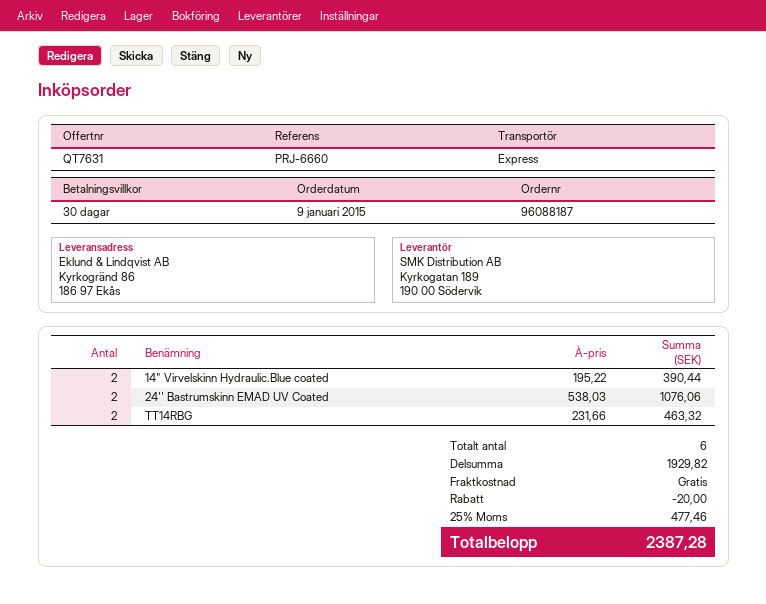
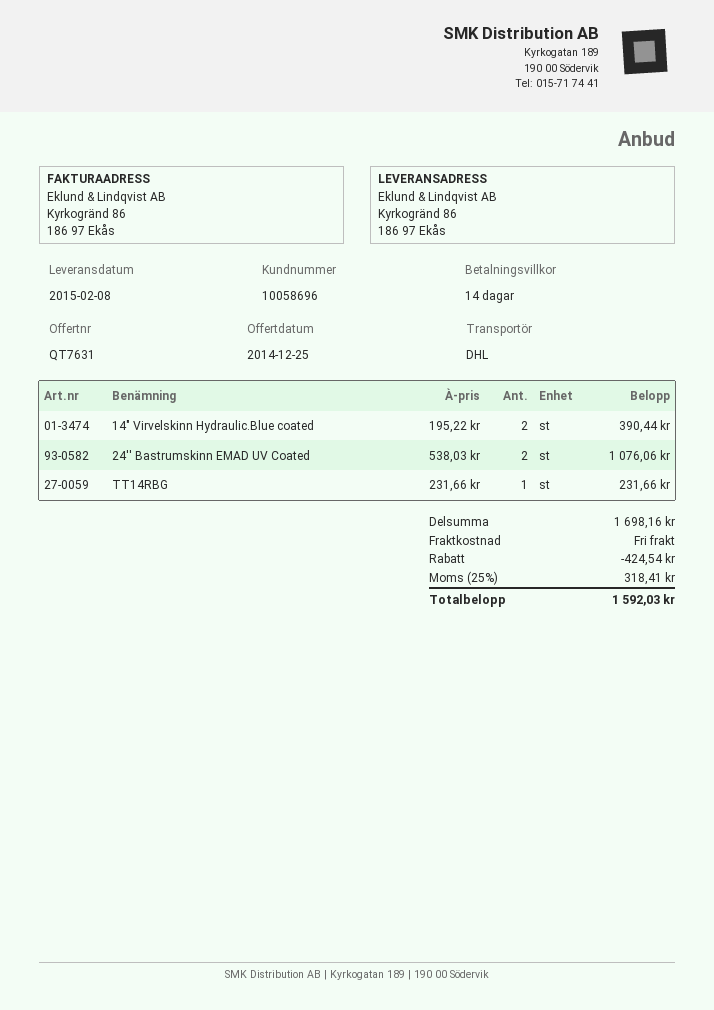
payment terms: 30 days -> 14 days
shipping method: express -> DHL
TT14RBG: 2 x 231.66 = 463.32 -> 1 x 231.66 = 231.66
subtotal: 1929.82 -> 1698.16
discount: 20.00 -> 424.54
tax: 25% = 477.46 -> 25% = 318.41
total: 2387.28 -> 1592.03

